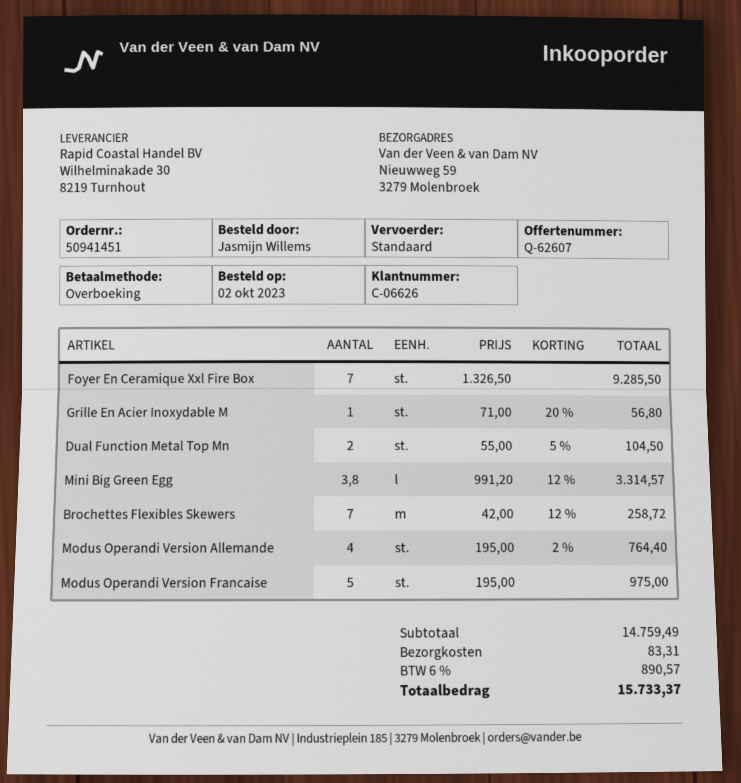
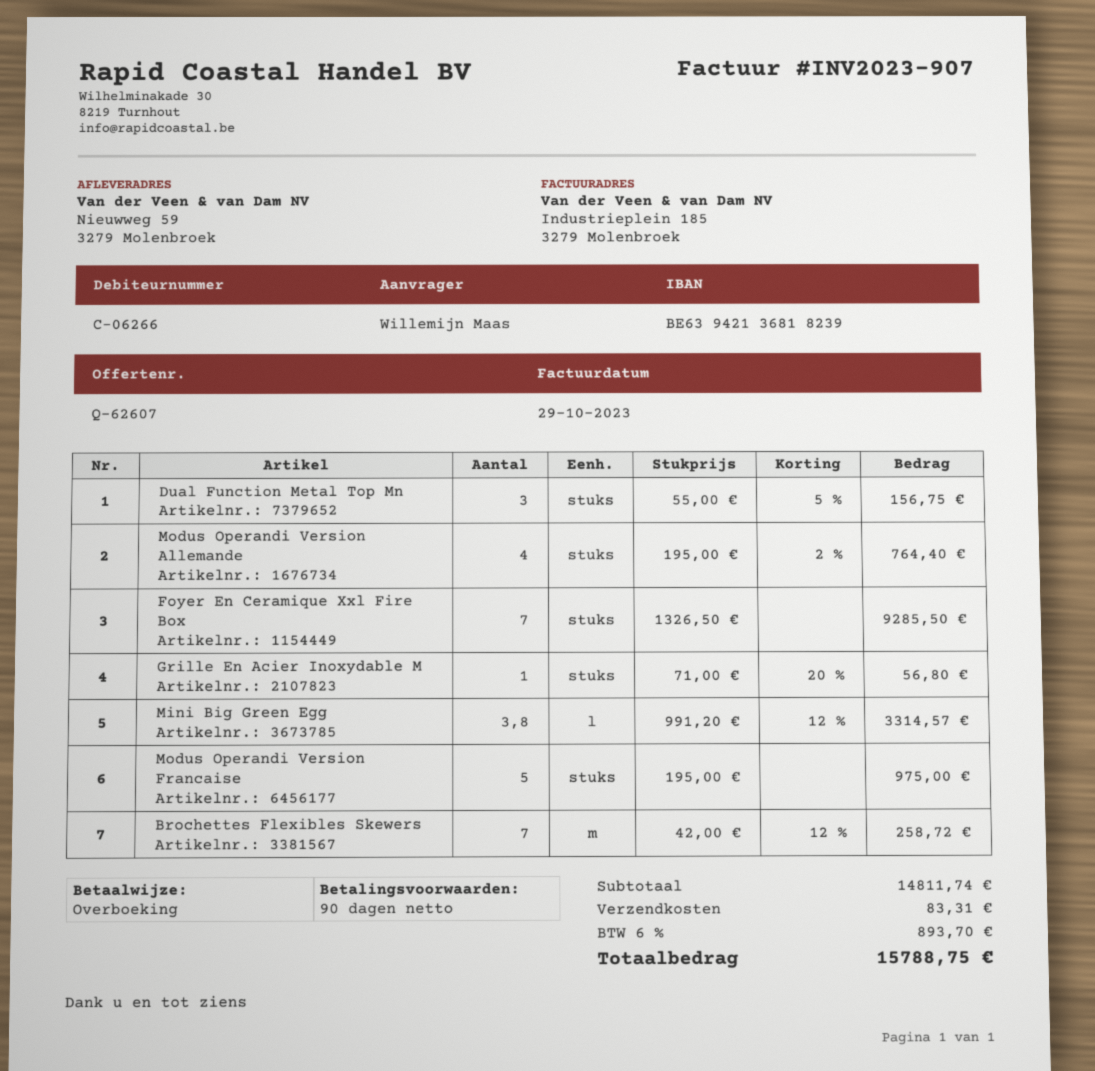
customer number: C-06626 -> C-06266
ordered by: Jasmijn Willems -> Willemijn Maas
Dual Function Metal Top Mn: 2 x 55.00 - 5% = 104.50 -> 3 x 55.00 - 5% = 156.75
subtotal: 14759.49 -> 14811.74
tax: 6% = 890.57 -> 6% = 893.70
total: 15733.37 -> 15788.75

